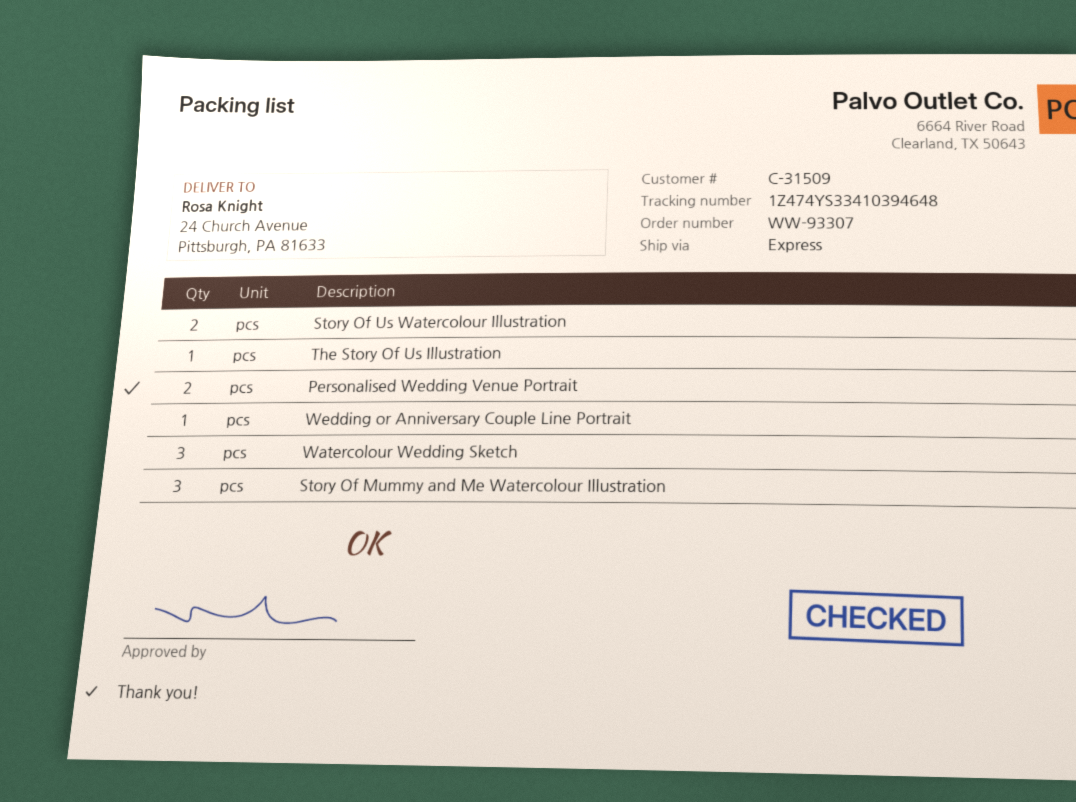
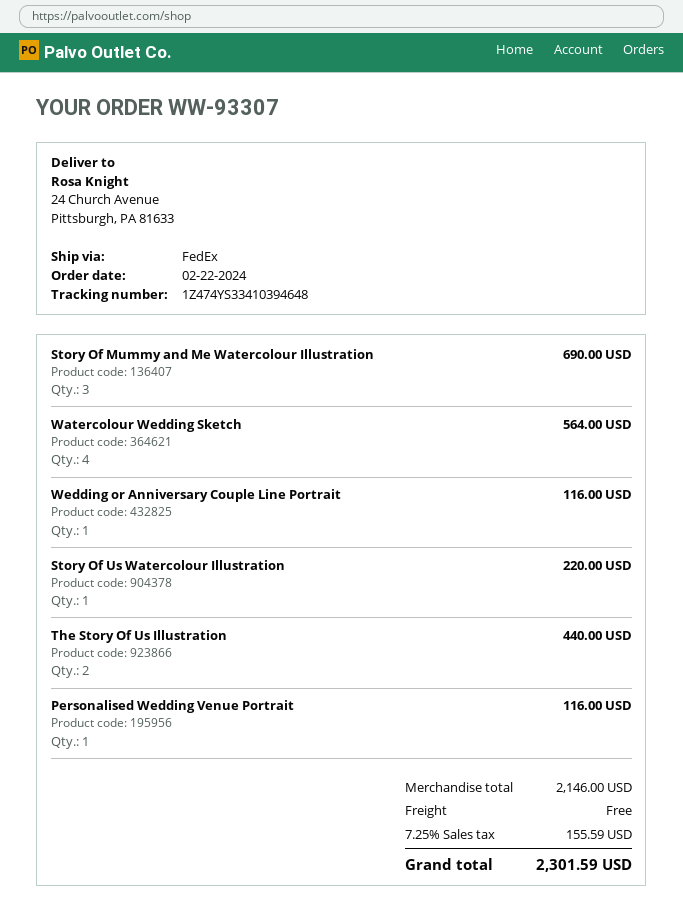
shipping method: express -> FedEx
Story Of Us Watercolour Illustration: 2 -> 1
The Story Of Us Illustration: 1 -> 2
Personalised Wedding Venue Portrait: 2 -> 1
Watercolour Wedding Sketch: 3 -> 4

